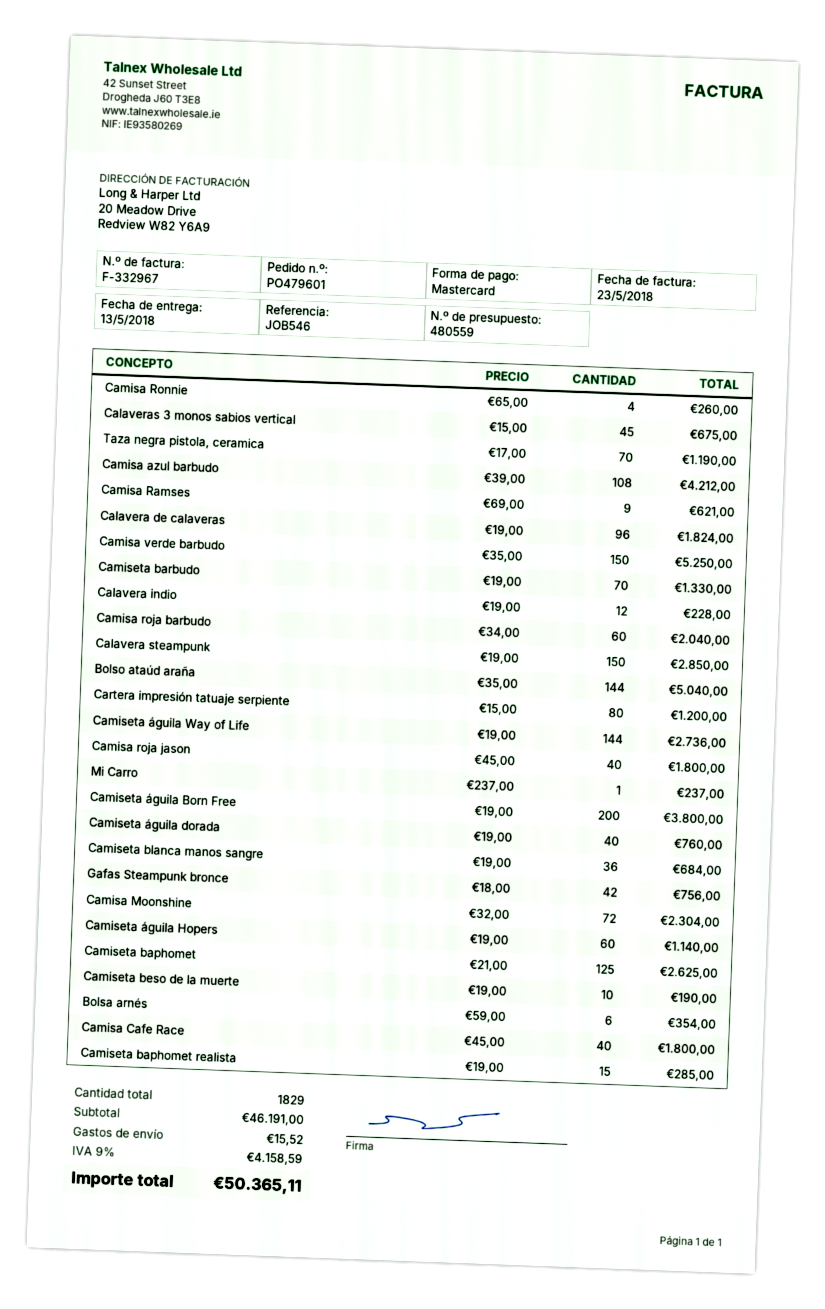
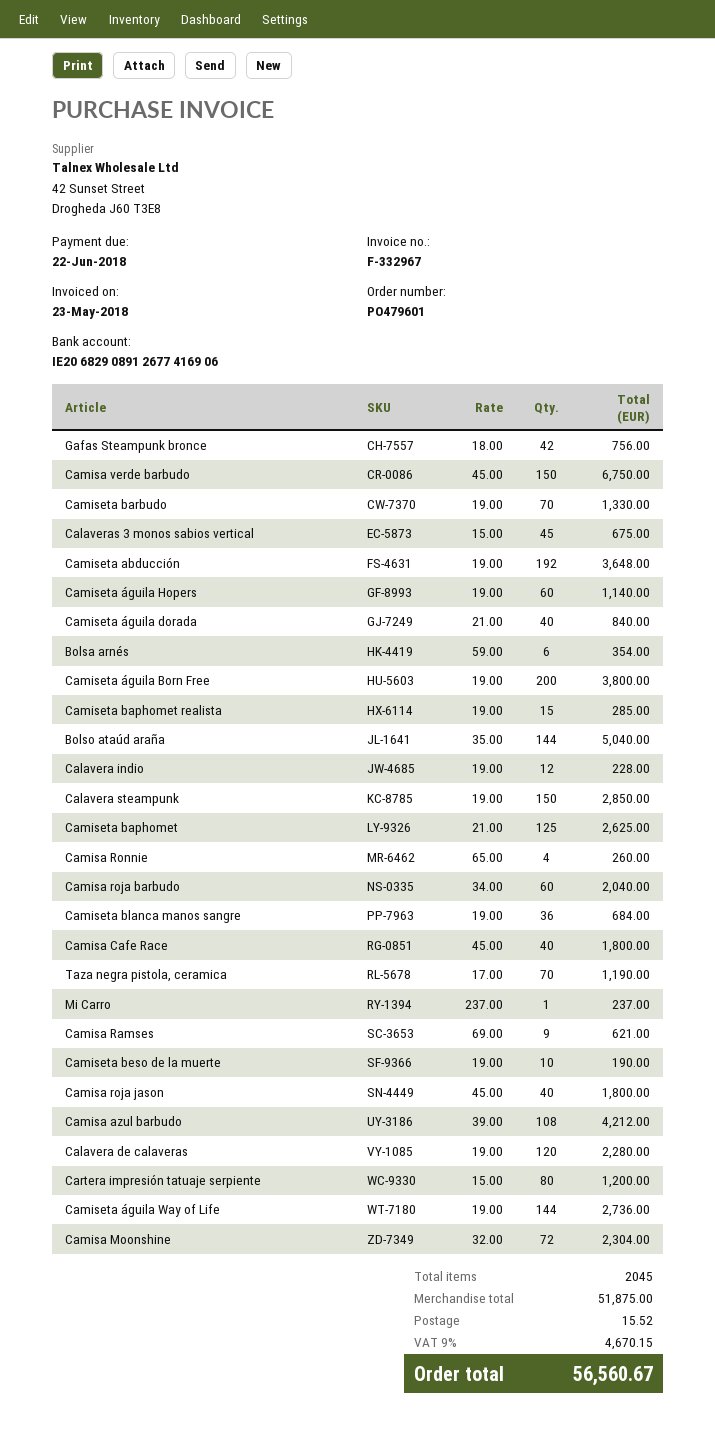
Calavera de calaveras: 96 x 19.00 = 1824.00 -> 120 x 19.00 = 2280.00
Camisa verde barbudo: 150 x 35.00 = 5250.00 -> 150 x 45.00 = 6750.00
Camiseta águila dorada: 40 x 19.00 = 760.00 -> 40 x 21.00 = 840.00
Camiseta abducción: none -> 192 x 19.00 = 3648.00
total quantity: 1829 -> 2045
subtotal: 46191.00 -> 51875.00
tax: 9% = 4158.59 -> 9% = 4670.15
total: 50365.11 -> 56560.67

